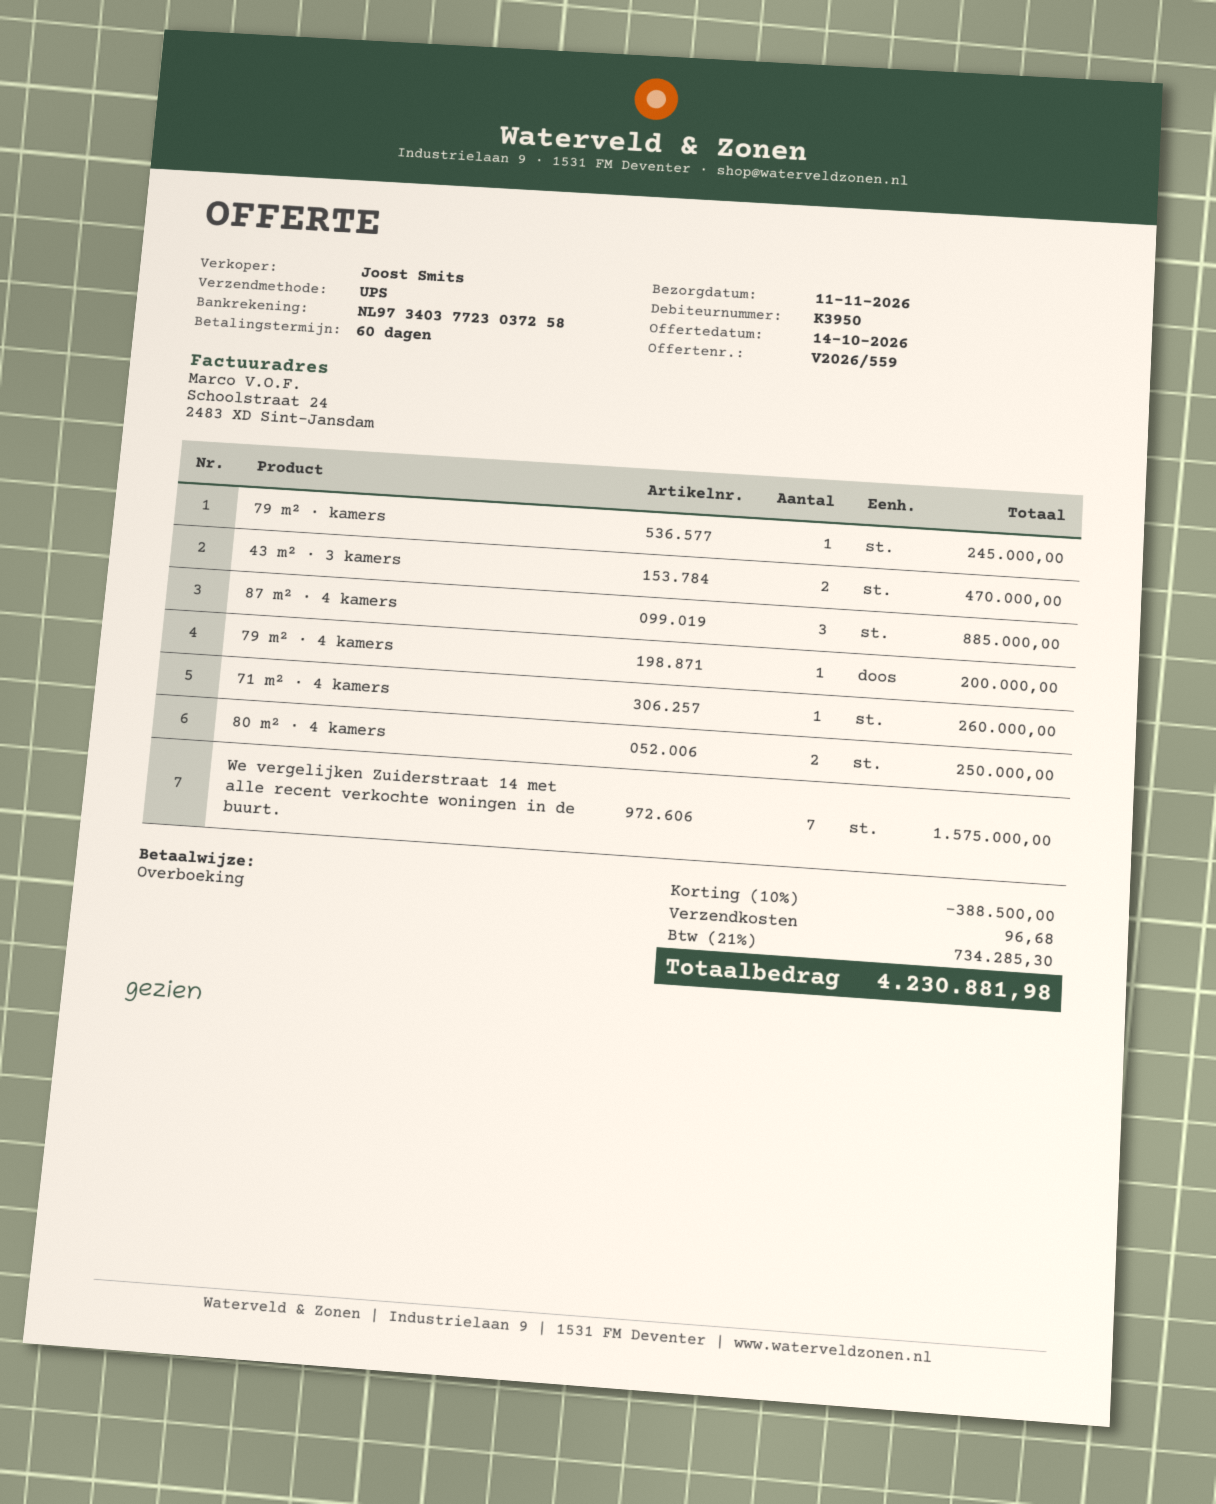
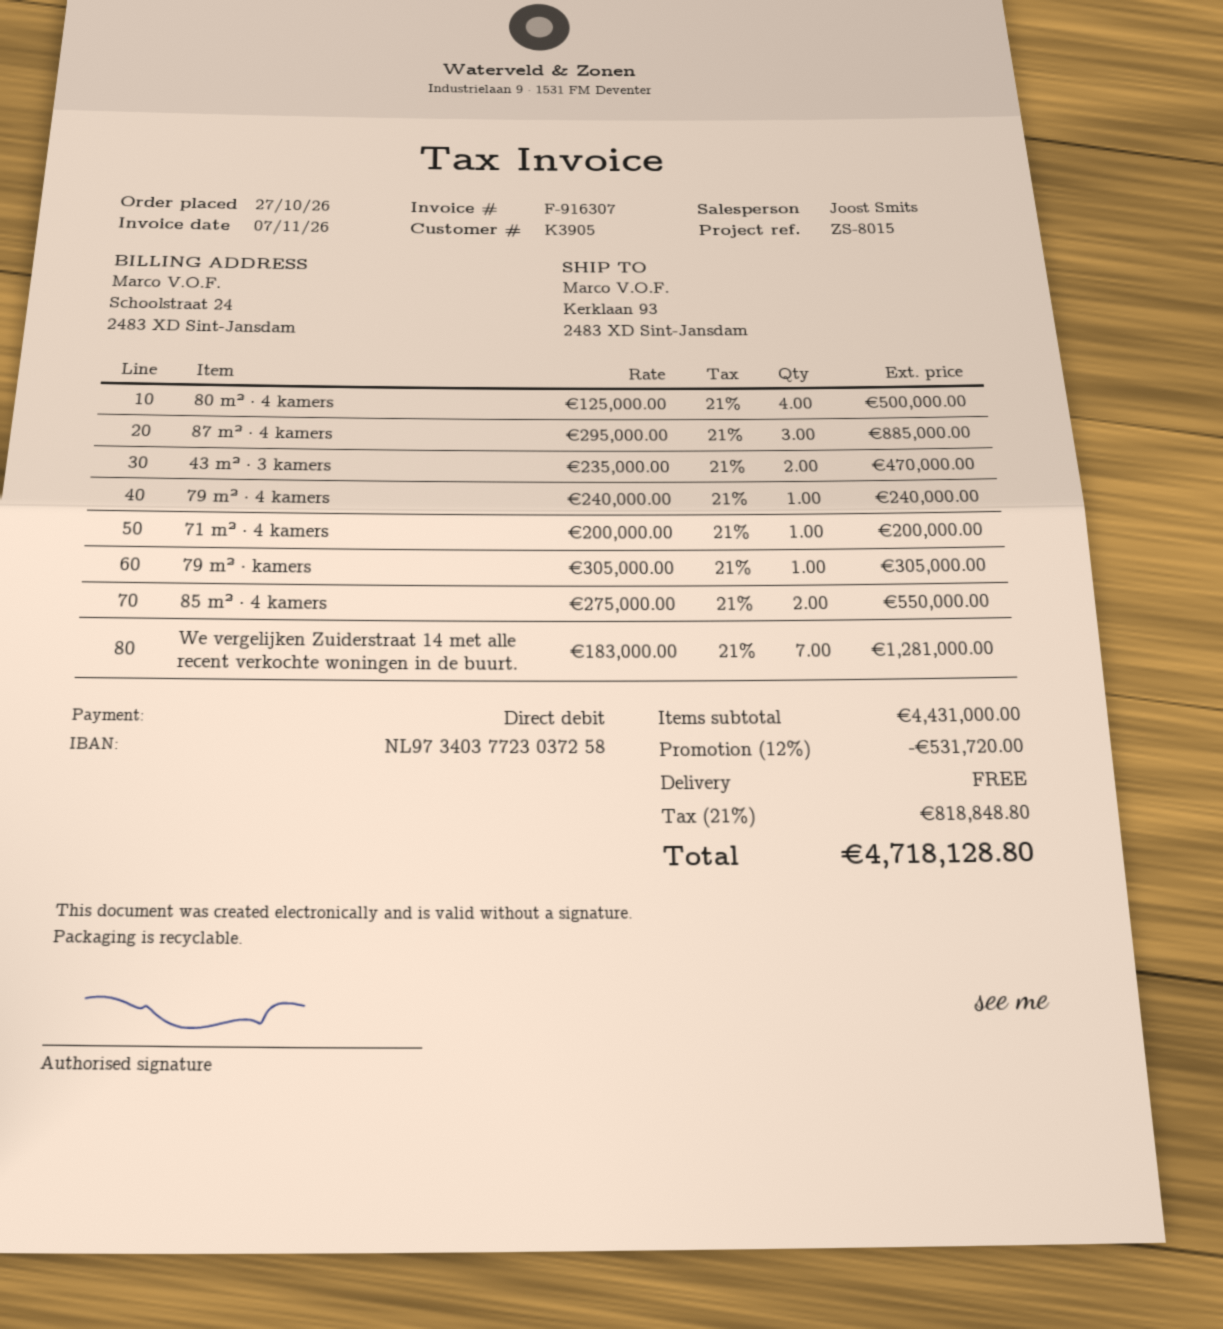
customer number: K3950 -> K3905
payment method: bank transfer -> direct debit
79 m² · kamers: 1 for 245000.00 -> 1 for 305000.00
79 m² · 4 kamers: 1 for 200000.00 -> 1 for 240000.00
71 m² · 4 kamers: 1 for 260000.00 -> 1 for 200000.00
80 m² · 4 kamers: 2 for 250000.00 -> 4 for 500000.00
We vergelijken Zuiderstraat 14 met alle recent verkochte woningen in de buurt.: 7 for 1575000.00 -> 7 for 1281000.00
85 m² · 4 kamers: none -> 2 for 550000.00
discount: 10% = 388500.00 -> 12% = 531720.00
shipping: 96.68 -> 0.00
tax: 21% = 734285.30 -> 21% = 818848.80
total: 4230881.98 -> 4718128.80

